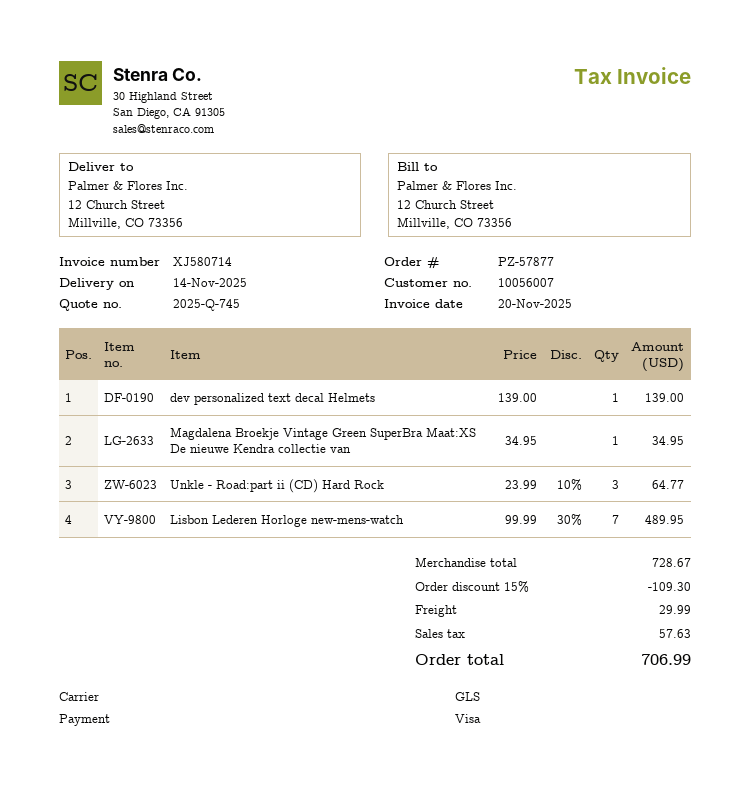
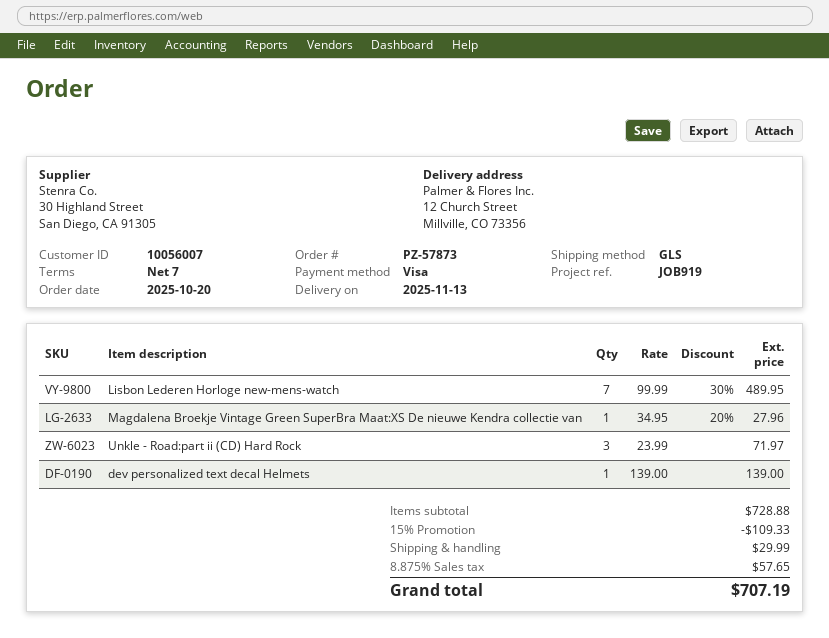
order number: PZ-57877 -> PZ-57873
delivery date: 2025-11-14 -> 2025-11-13
Magdalena Broekje Vintage Green SuperBra Maat:XS De nieuwe Kendra collectie van: 1 x 34.95 = 34.95 -> 1 x 34.95 - 20% = 27.96
Unkle - Road:part ii (CD) Hard Rock: 3 x 23.99 - 10% = 64.77 -> 3 x 23.99 = 71.97
subtotal: 728.67 -> 728.88
discount: 15% = 109.30 -> 15% = 109.33
tax: 57.63 -> 57.65
total: 706.99 -> 707.19

